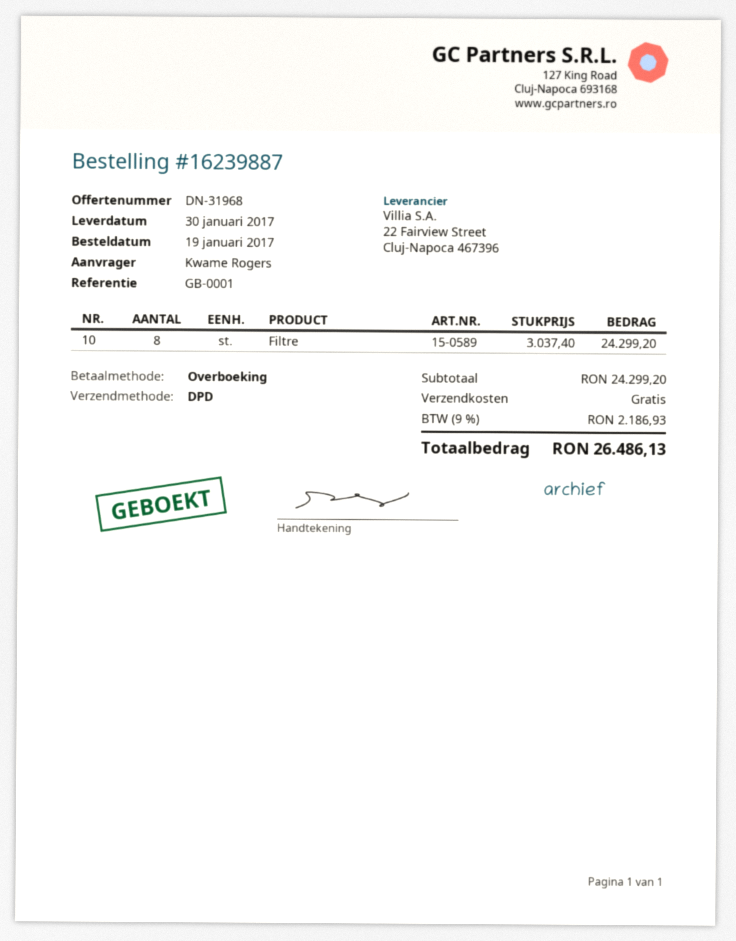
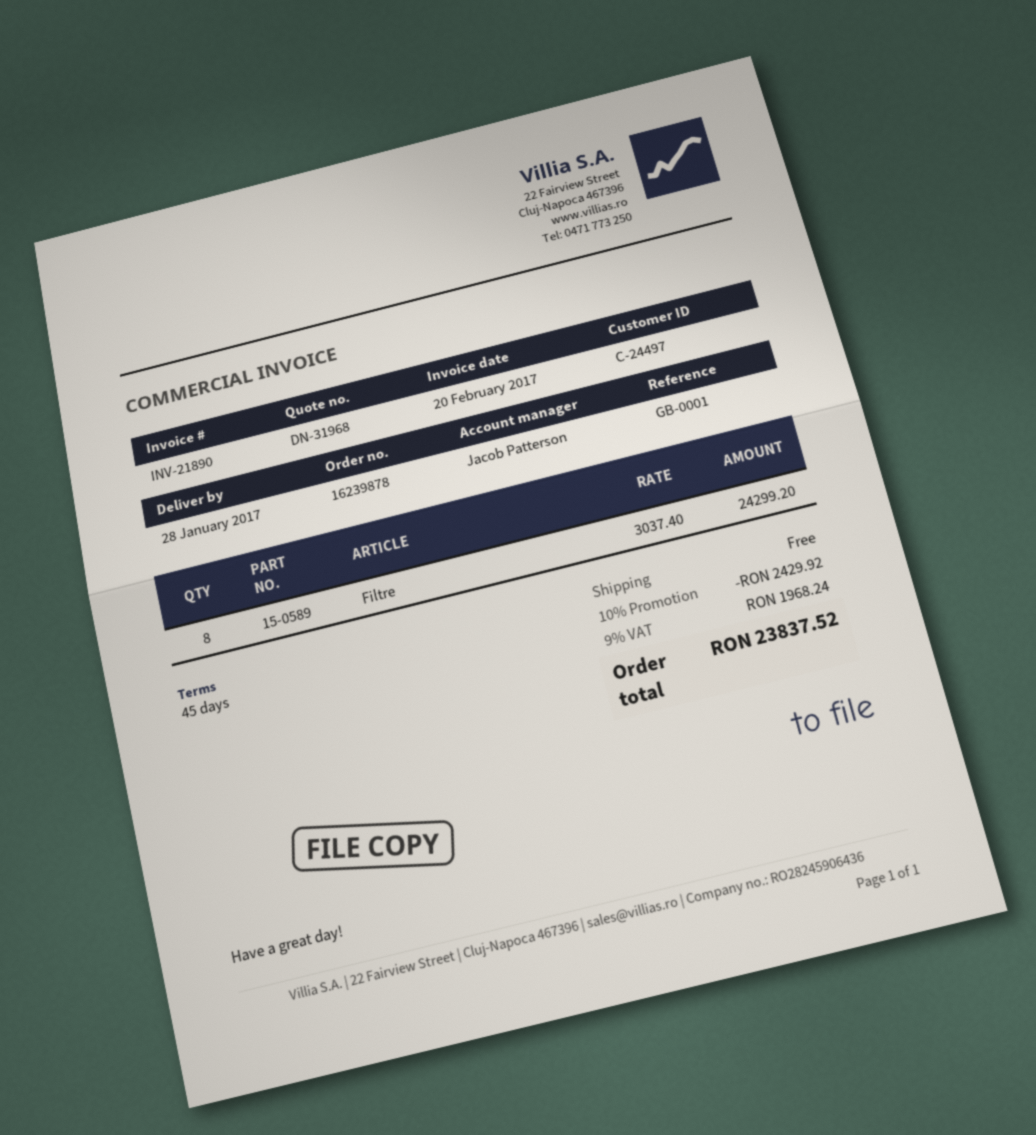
order number: 16239887 -> 16239878
delivery date: 2017-01-30 -> 2017-01-28
discount: none -> 10% = 2429.92
tax: 9% = 2186.93 -> 9% = 1968.24
total: 26486.13 -> 23837.52

